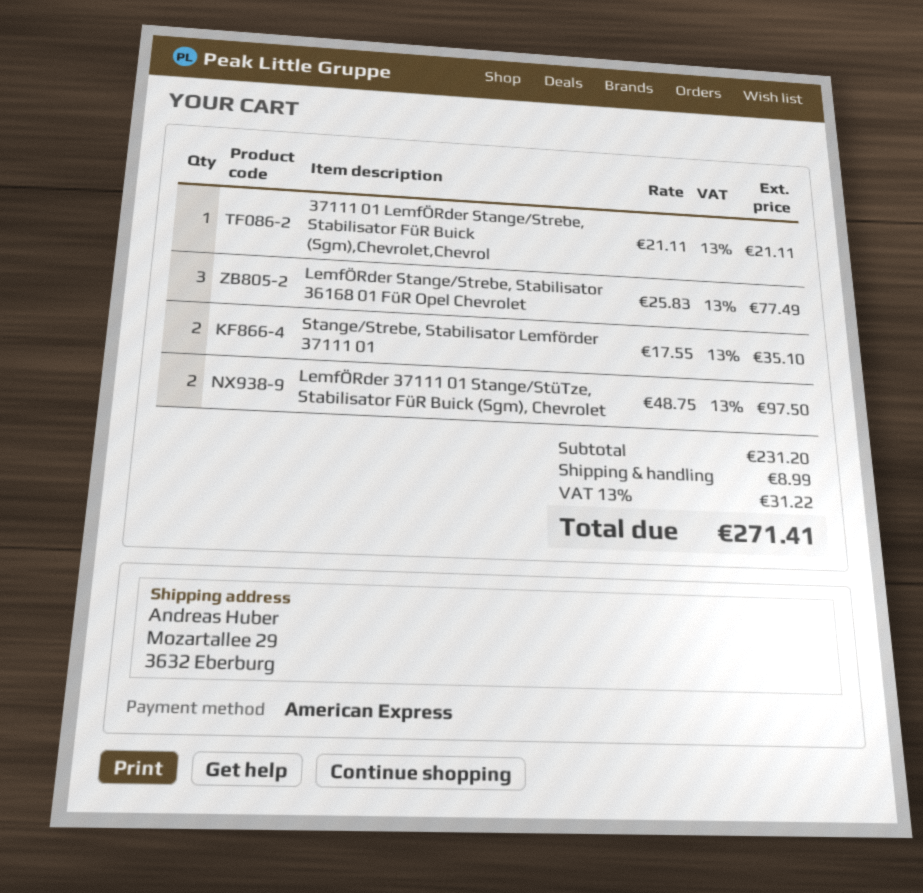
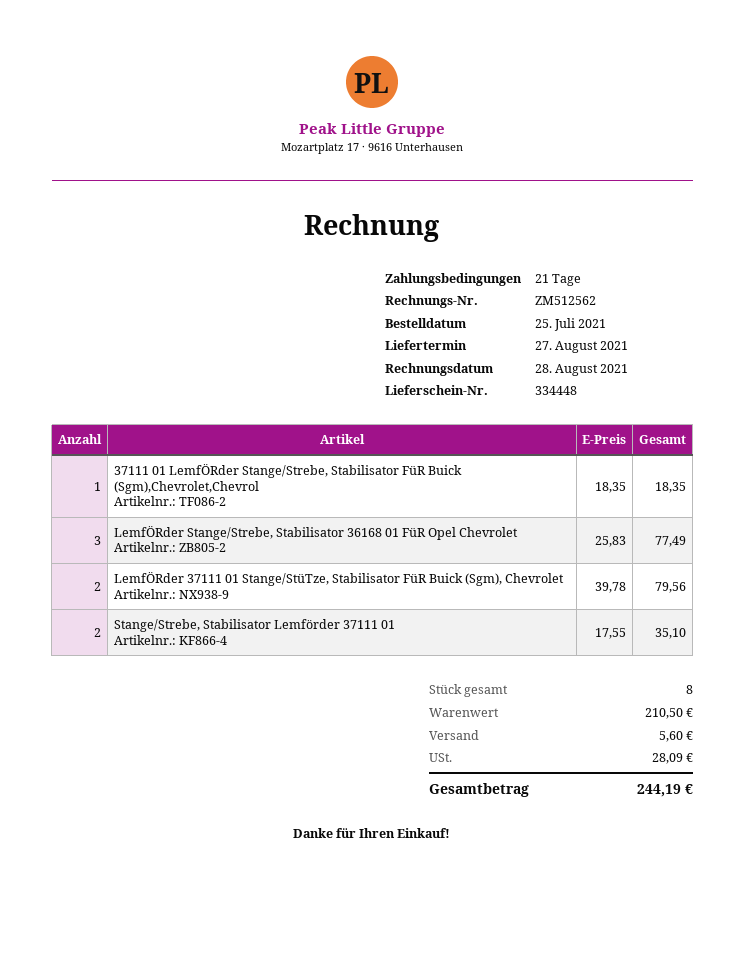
37111 01 LemfÖRder Stange/Strebe, Stabilisator FüR Buick (Sgm),Chevrolet,Chevrol: 1 x 21.11 = 21.11 -> 1 x 18.35 = 18.35
LemfÖRder 37111 01 Stange/StüTze, Stabilisator FüR Buick (Sgm), Chevrolet: 2 x 48.75 = 97.50 -> 2 x 39.78 = 79.56
subtotal: 231.20 -> 210.50
shipping: 8.99 -> 5.60
tax: 31.22 -> 28.09
total: 271.41 -> 244.19

